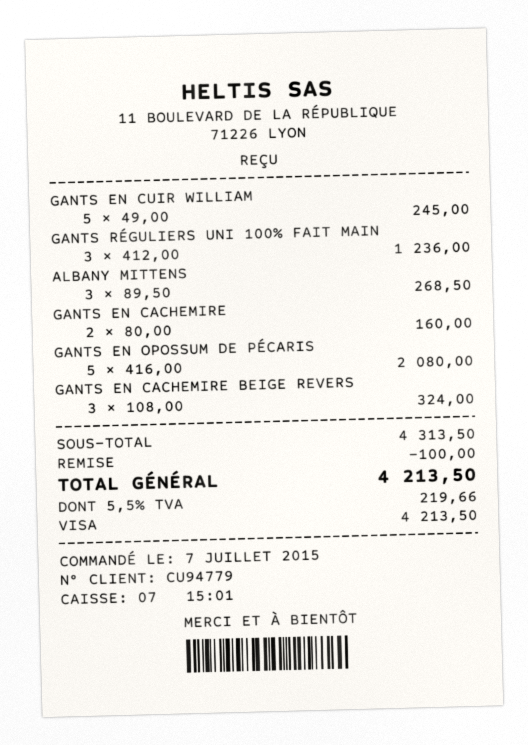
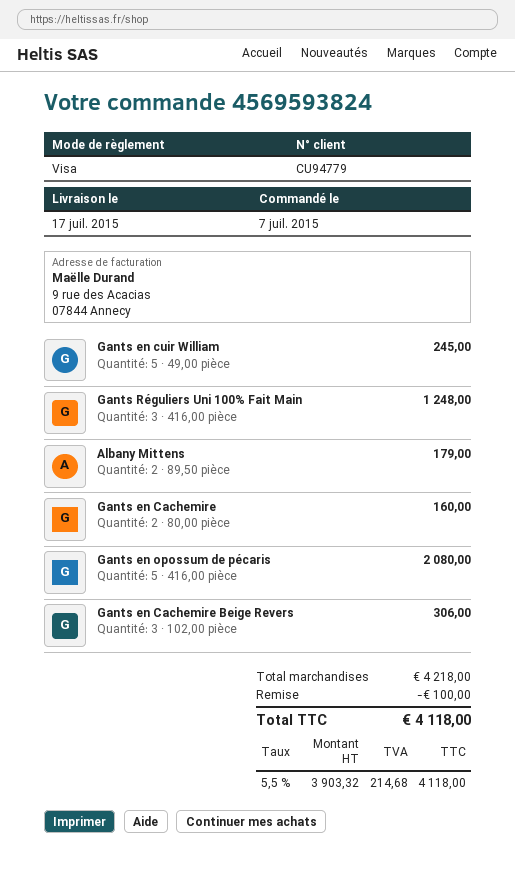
GANTS RÉGULIERS UNI 100% FAIT MAIN: 3 x 412.00 = 1236.00 -> 3 x 416.00 = 1248.00
ALBANY MITTENS: 3 x 89.50 = 268.50 -> 2 x 89.50 = 179.00
GANTS EN CACHEMIRE BEIGE REVERS: 3 x 108.00 = 324.00 -> 3 x 102.00 = 306.00
subtotal: 4313.50 -> 4218.00
tax: 5.5% = 219.66 -> 5.5% = 214.68
total: 4213.50 -> 4118.00

